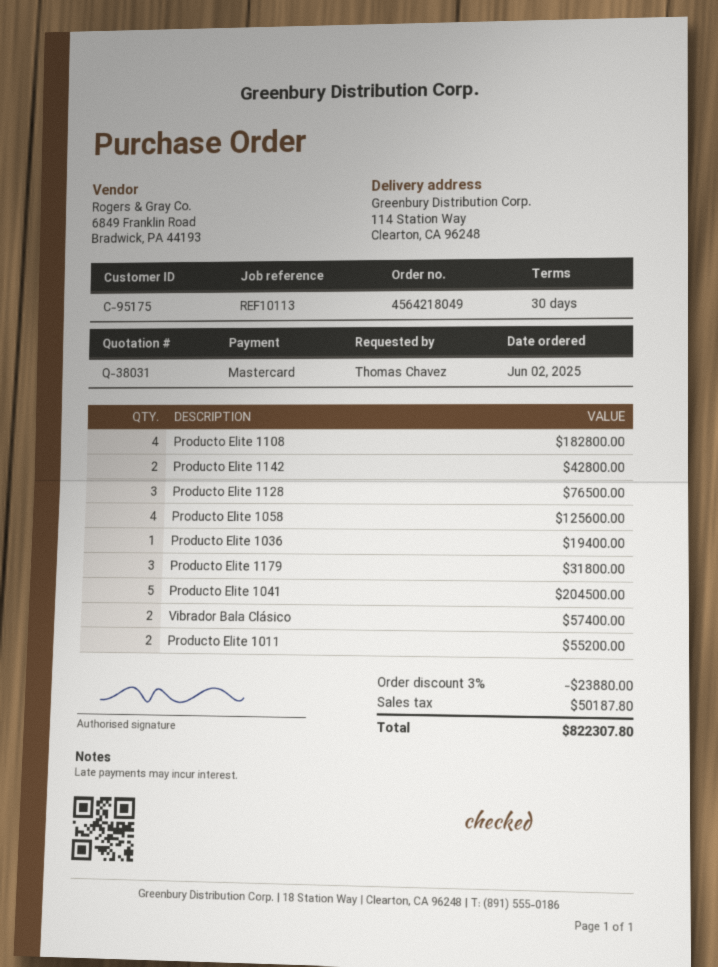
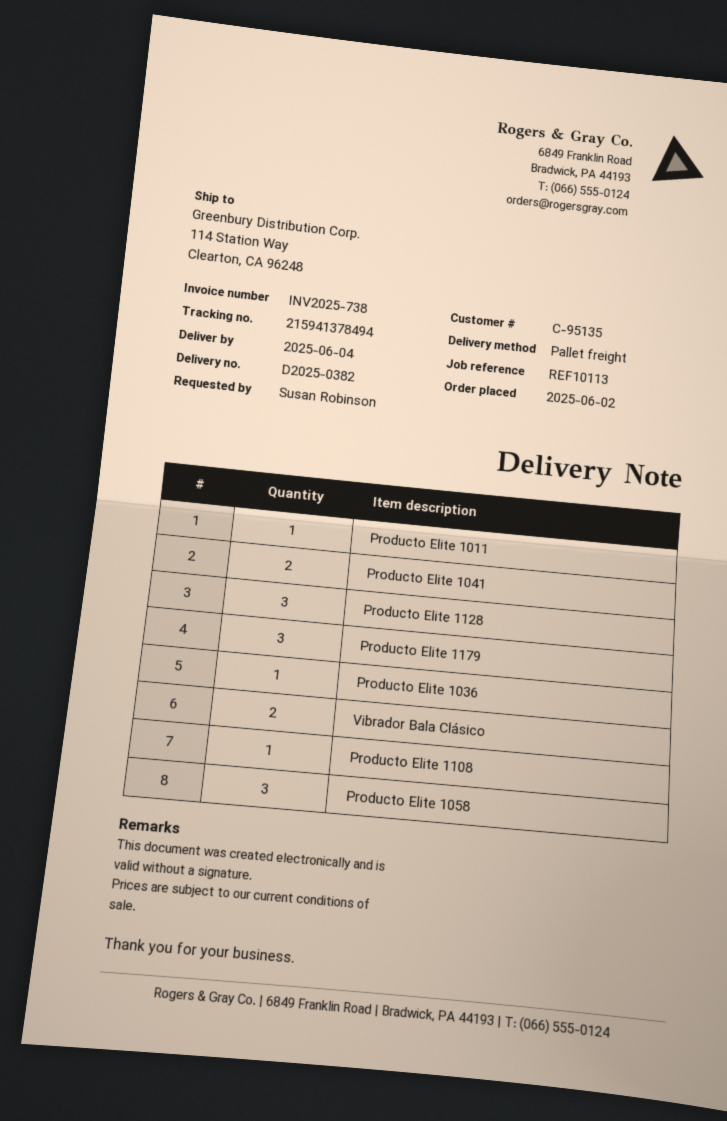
customer number: C-95175 -> C-95135
ordered by: Thomas Chavez -> Susan Robinson
Producto Elite 1108: 4 -> 1
Producto Elite 1142: 2 -> none
Producto Elite 1058: 4 -> 3
Producto Elite 1041: 5 -> 2
Producto Elite 1011: 2 -> 1

